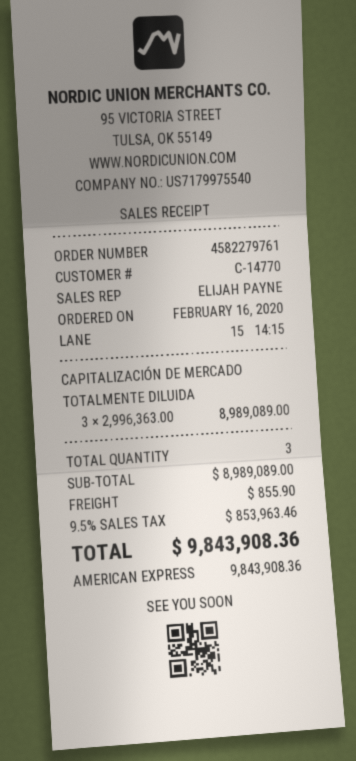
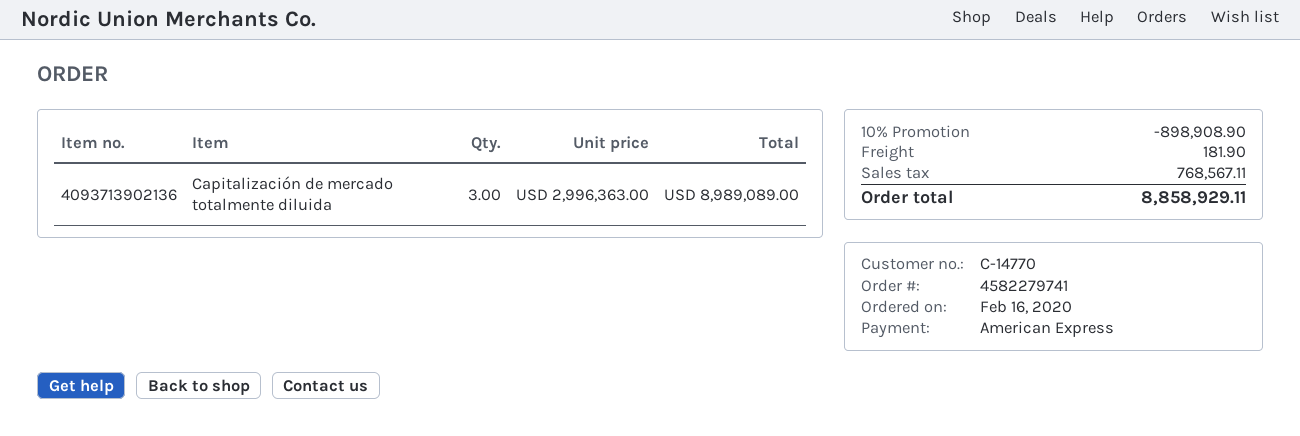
order number: 4582279761 -> 4582279741
discount: none -> 10% = 898908.90
shipping: 855.90 -> 181.90
tax: 853963.46 -> 768567.11
total: 9843908.36 -> 8858929.11

